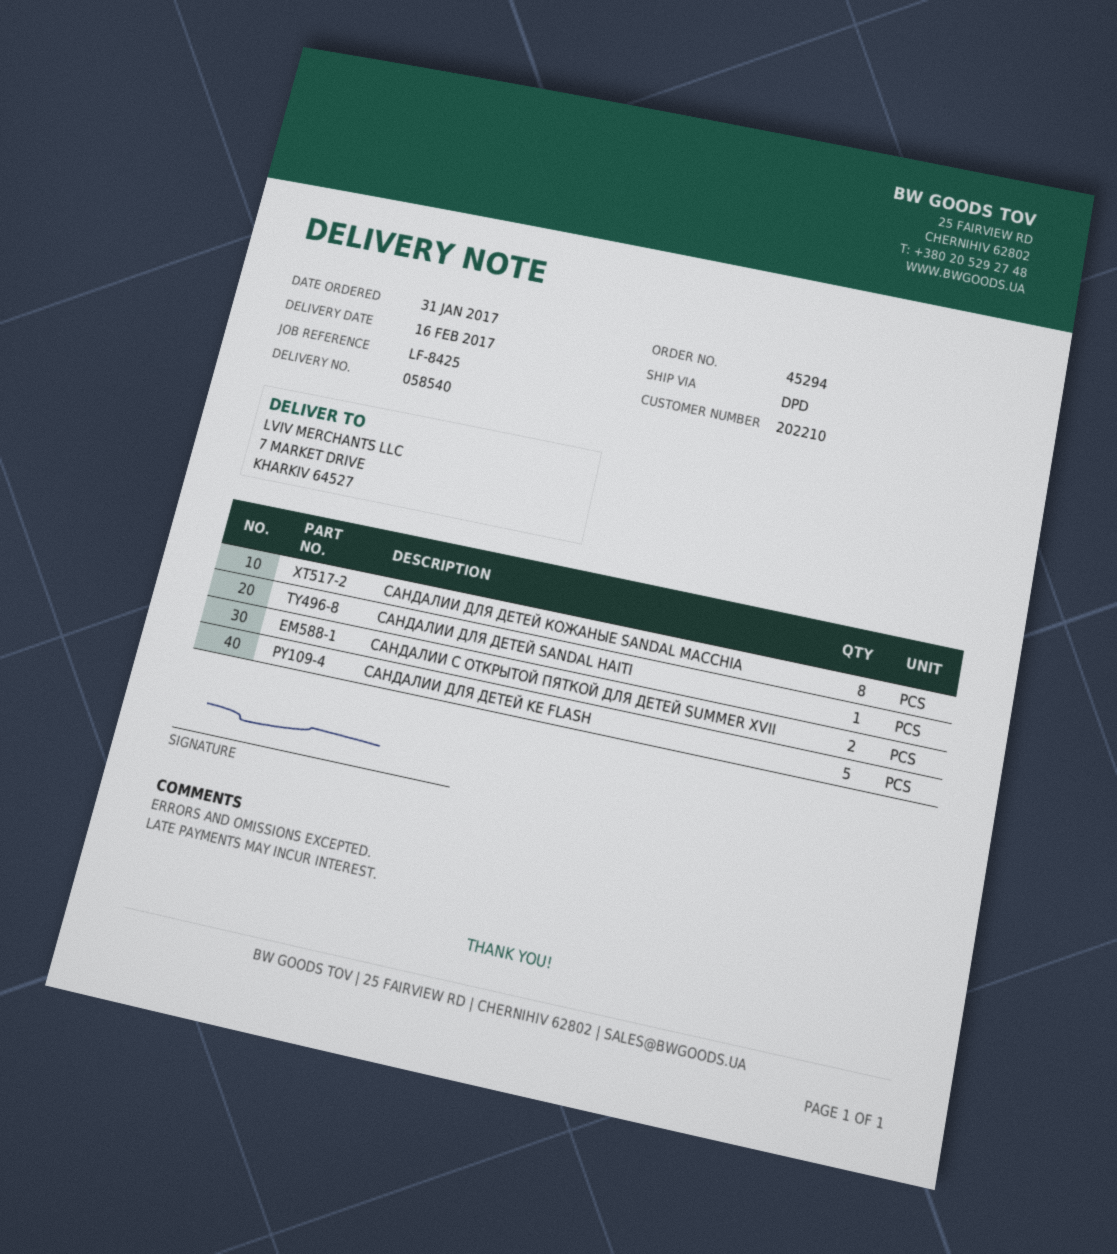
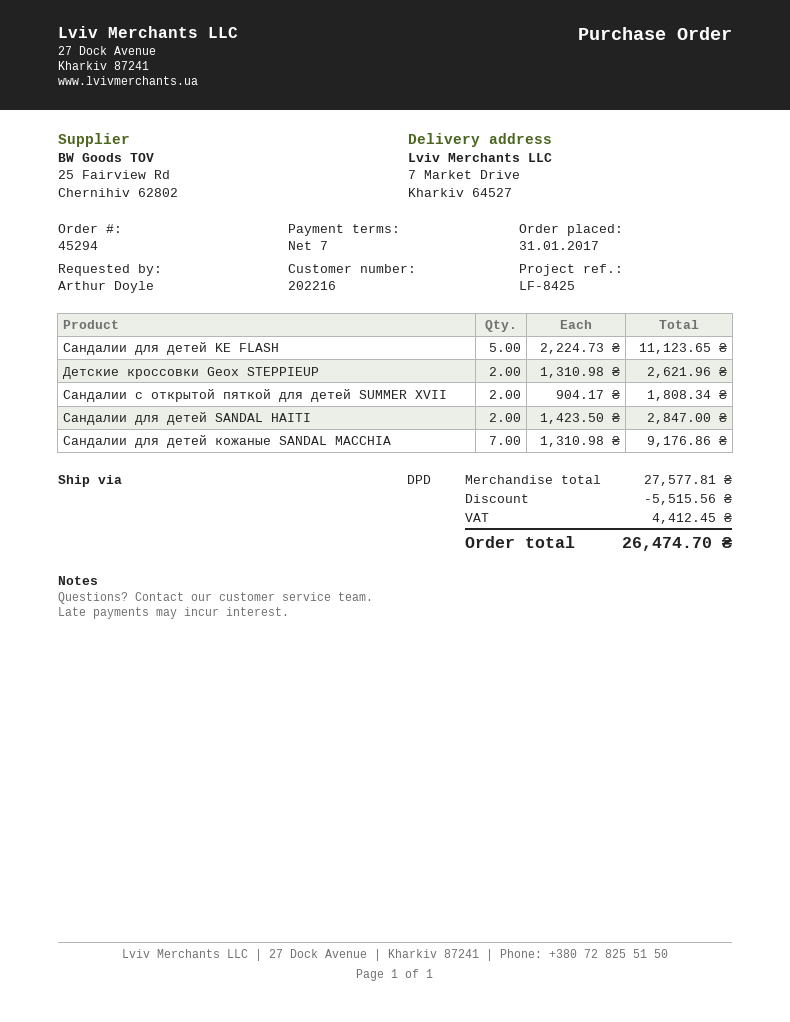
customer number: 202210 -> 202216
САНДАЛИИ ДЛЯ ДЕТЕЙ КОЖАНЫЕ SANDAL MACCHIA: 8 -> 7
САНДАЛИИ ДЛЯ ДЕТЕЙ SANDAL HAITI: 1 -> 2
Детские кроссовки Geox STEPPIEUP: none -> 2

